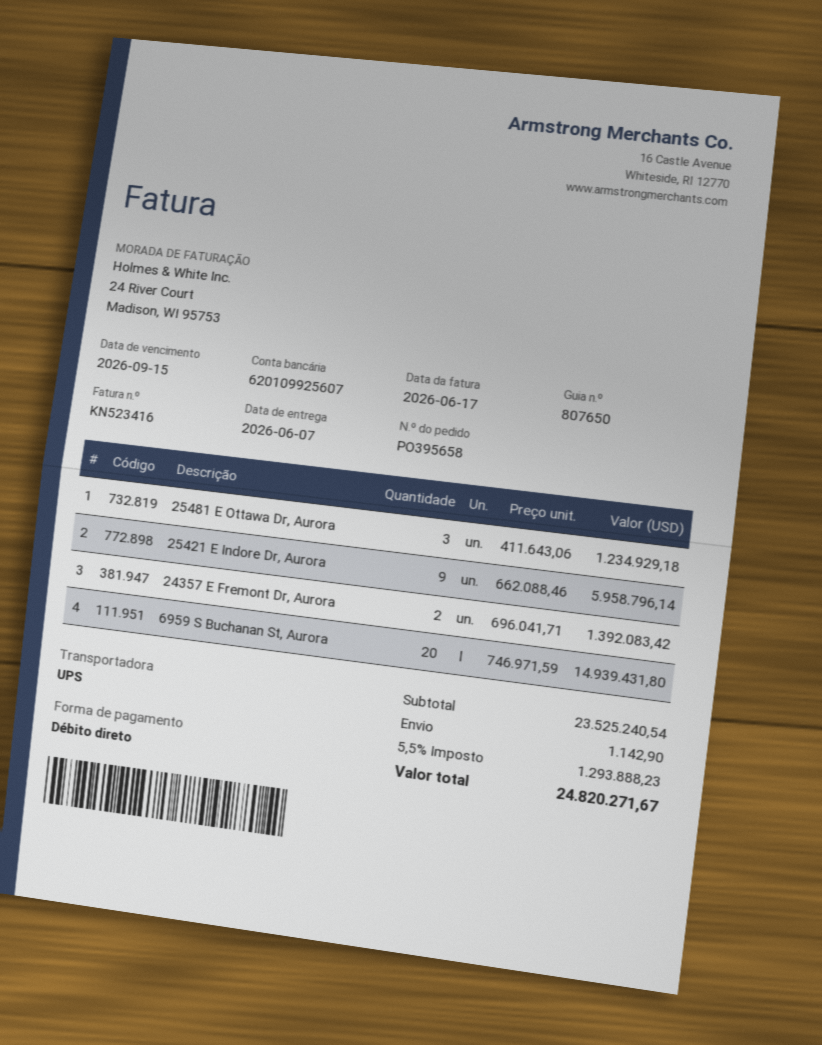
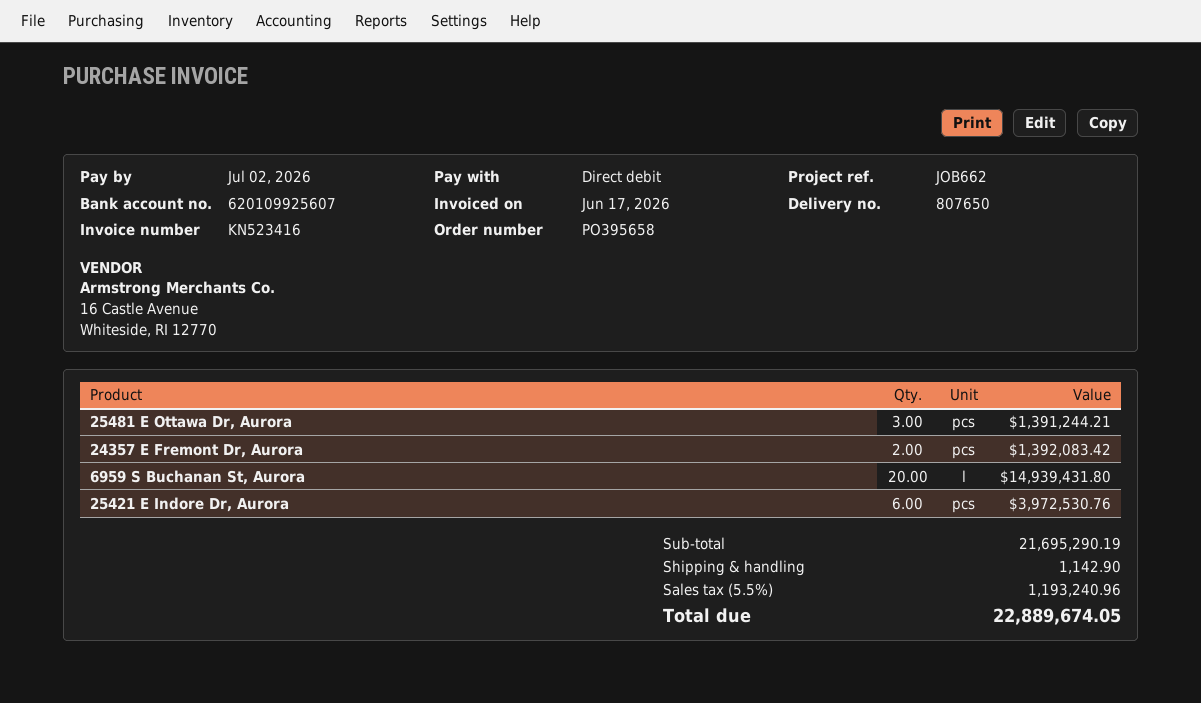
due date: 2026-09-15 -> 2026-07-02
25481 E Ottawa Dr, Aurora: 3 for 1234929.18 -> 3 for 1391244.21
25421 E Indore Dr, Aurora: 9 for 5958796.14 -> 6 for 3972530.76
subtotal: 23525240.54 -> 21695290.19
tax: 5.5% = 1293888.23 -> 5.5% = 1193240.96
total: 24820271.67 -> 22889674.05

